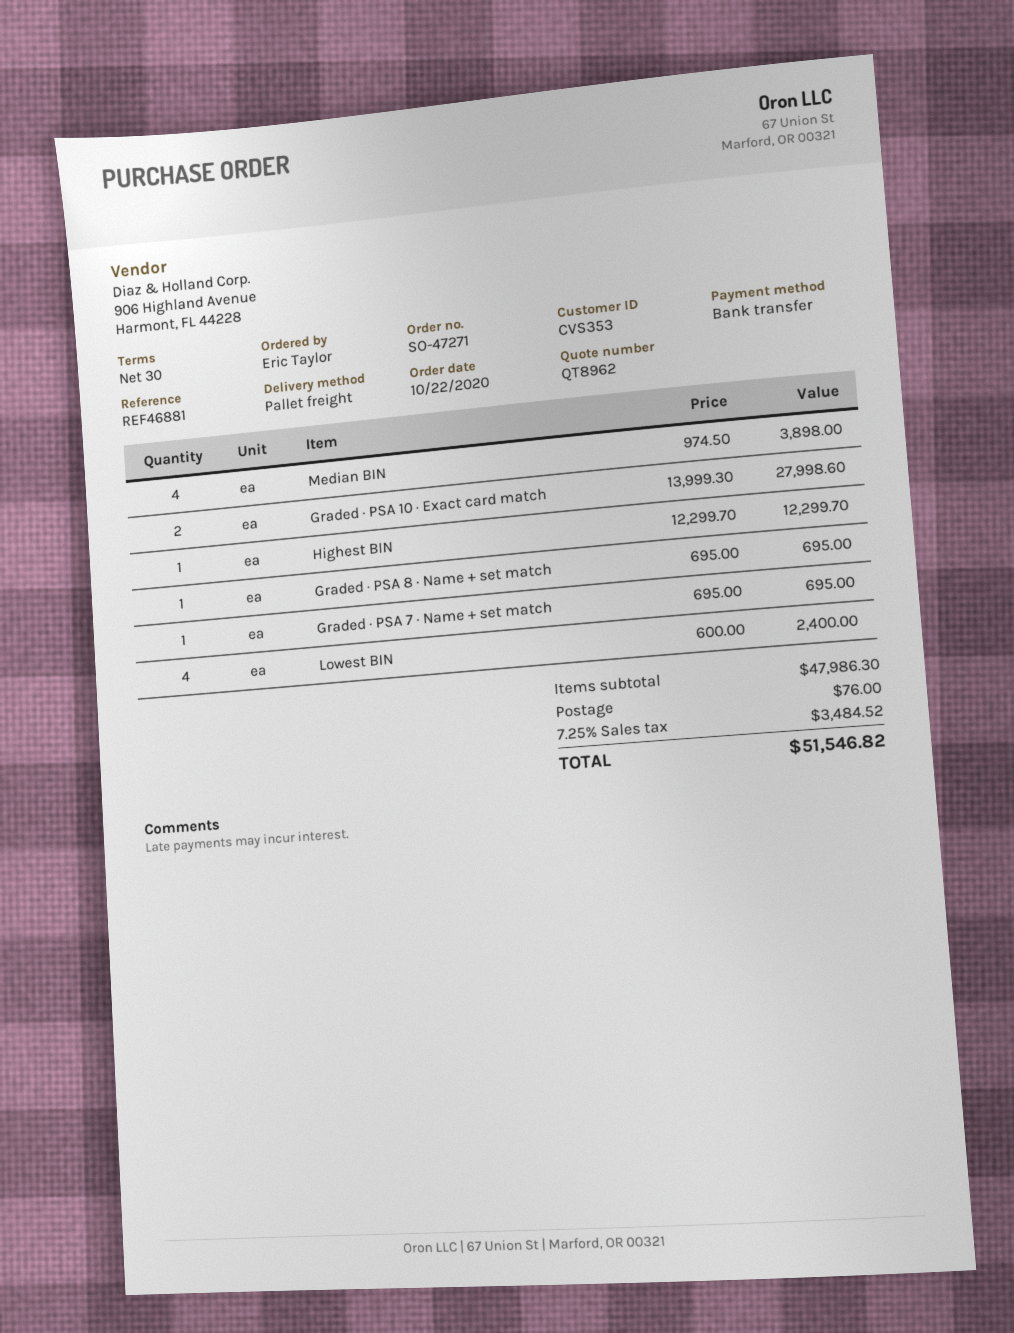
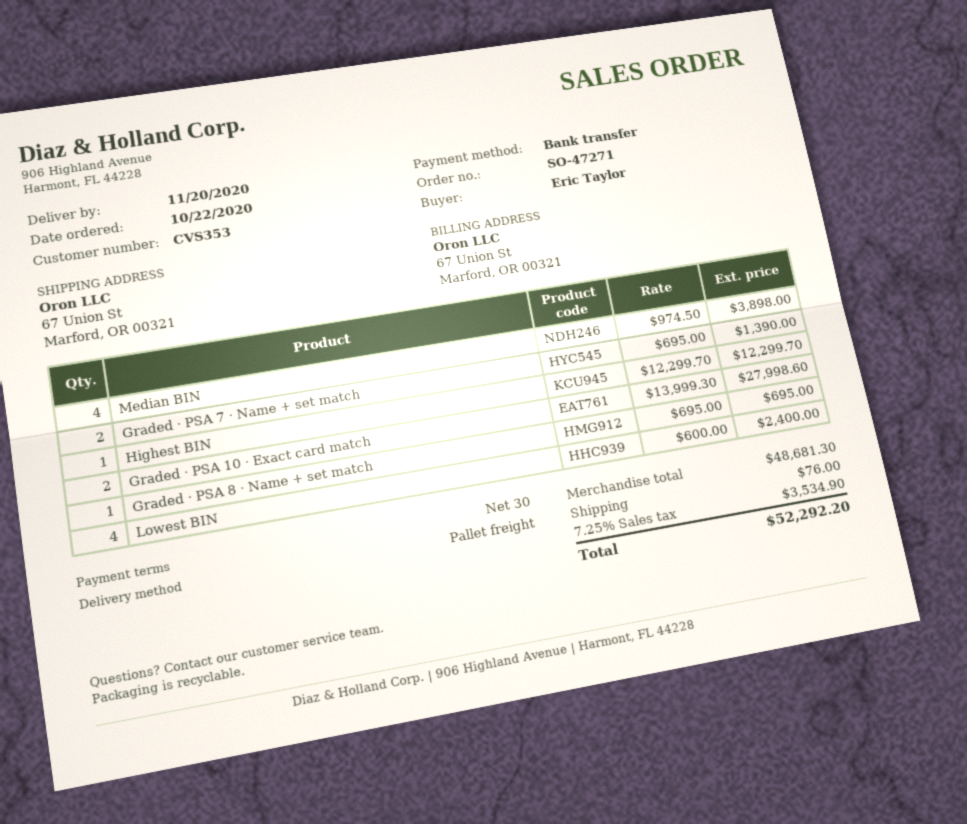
Graded · PSA 7 · Name + set match: 1 x 695.00 = 695.00 -> 2 x 695.00 = 1390.00
subtotal: 47986.30 -> 48681.30
tax: 7.25% = 3484.52 -> 7.25% = 3534.90
total: 51546.82 -> 52292.20

